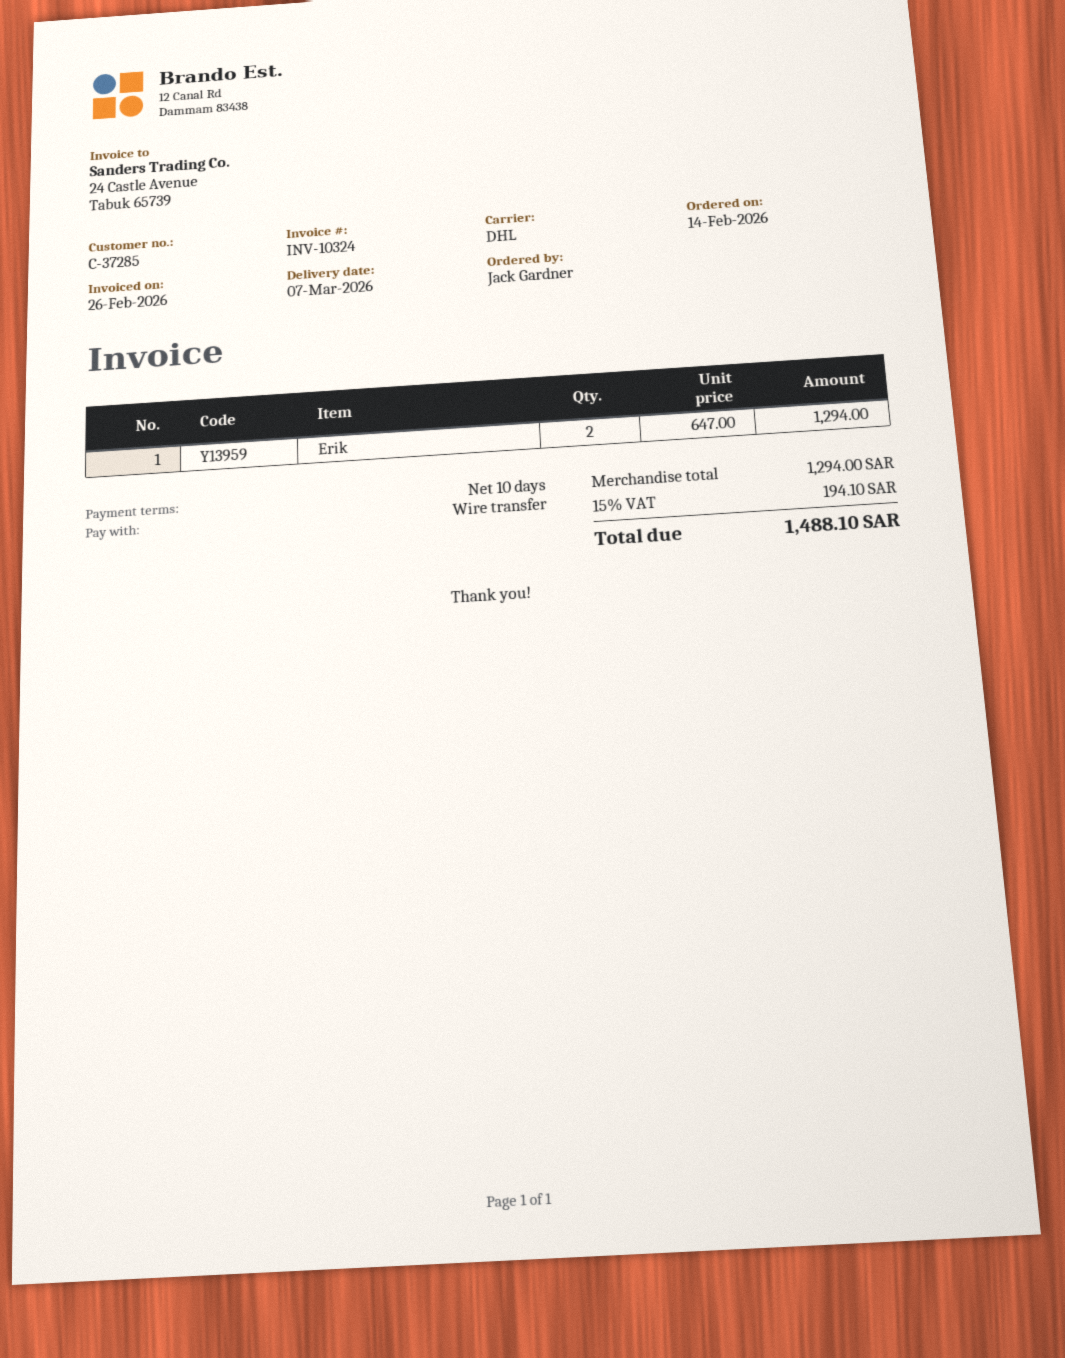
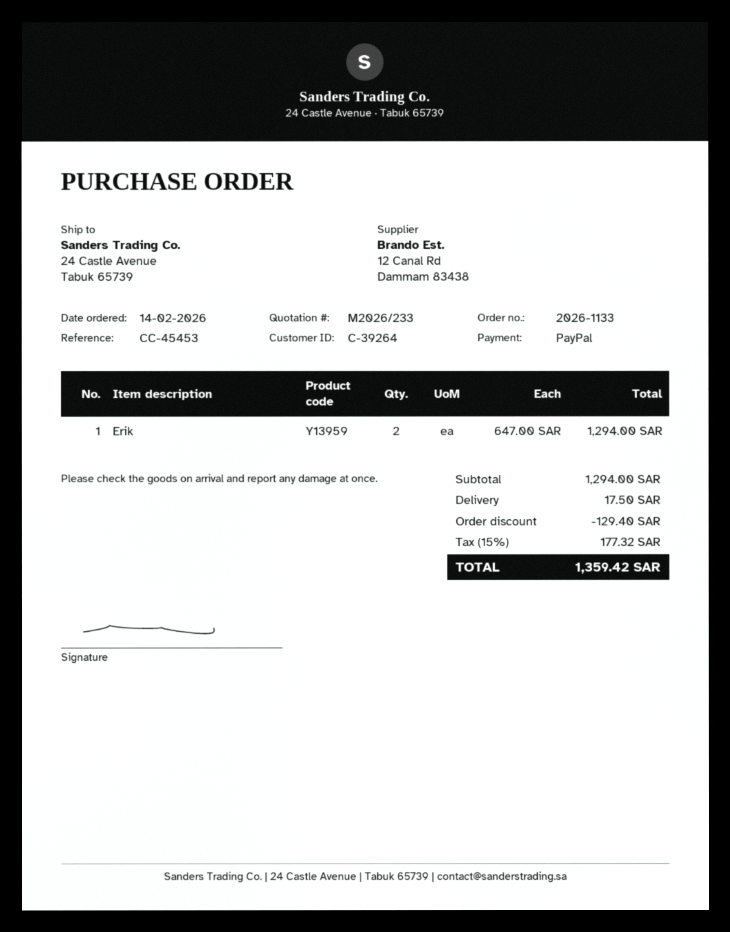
customer number: C-37285 -> C-39264
payment method: bank transfer -> PayPal
discount: none -> 129.40
shipping: none -> 17.50
tax: 15% = 194.10 -> 15% = 177.32
total: 1488.10 -> 1359.42

